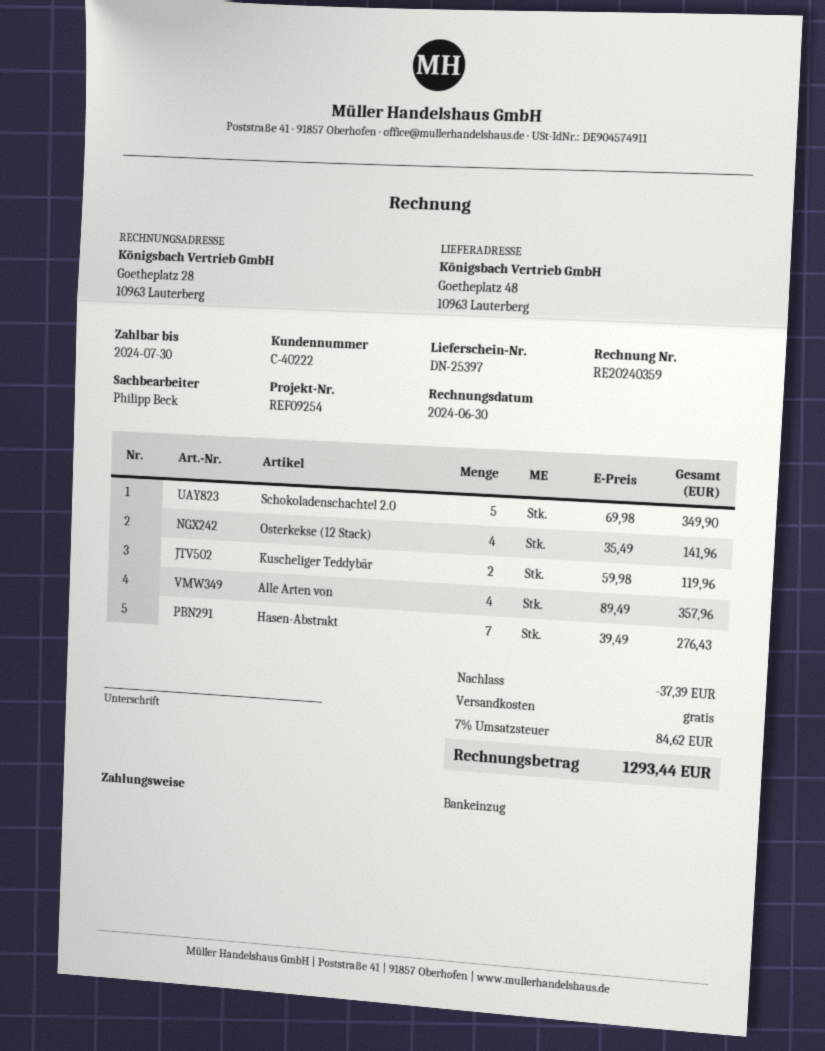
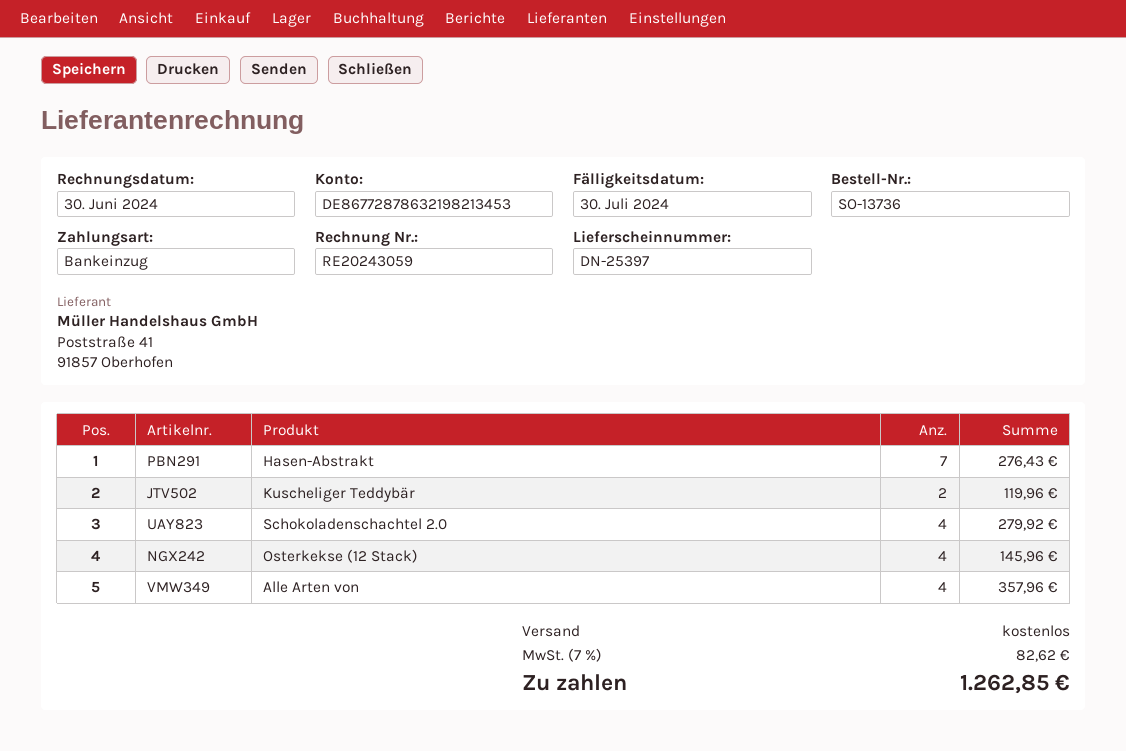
invoice number: RE20240359 -> RE20243059
Schokoladenschachtel 2.0: 5 for 349.90 -> 4 for 279.92
Osterkekse (12 Stack): 4 for 141.96 -> 4 for 145.96
discount: 37.39 -> none
tax: 7% = 84.62 -> 7% = 82.62
total: 1293.44 -> 1262.85

